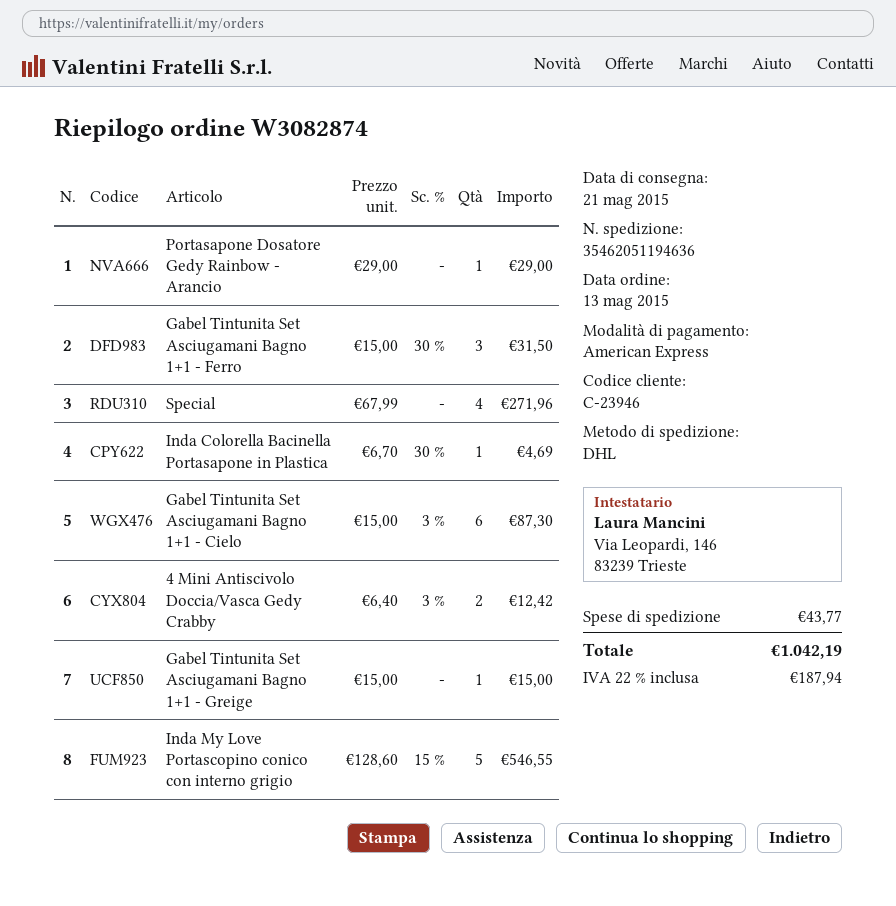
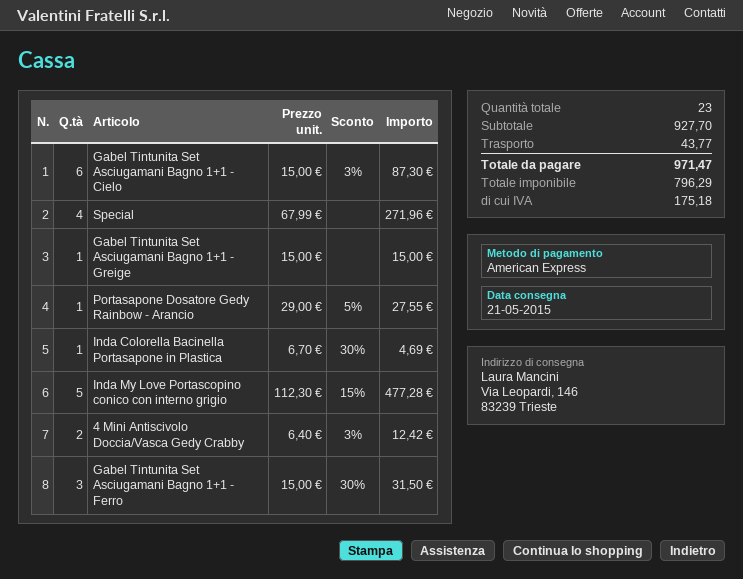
Portasapone Dosatore Gedy Rainbow - Arancio: 1 x 29.00 = 29.00 -> 1 x 29.00 - 5% = 27.55
Inda My Love Portascopino conico con interno grigio: 5 x 128.60 - 15% = 546.55 -> 5 x 112.30 - 15% = 477.28
tax: 187.94 -> 175.18
total: 1042.19 -> 971.47

